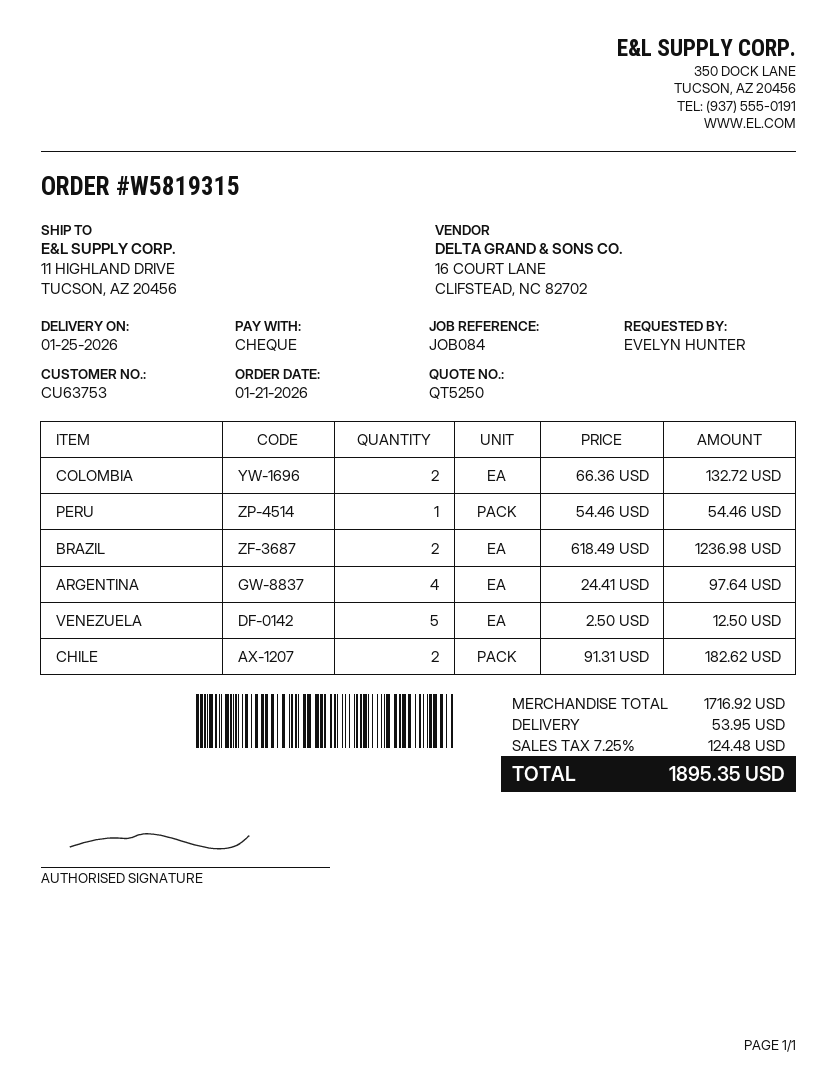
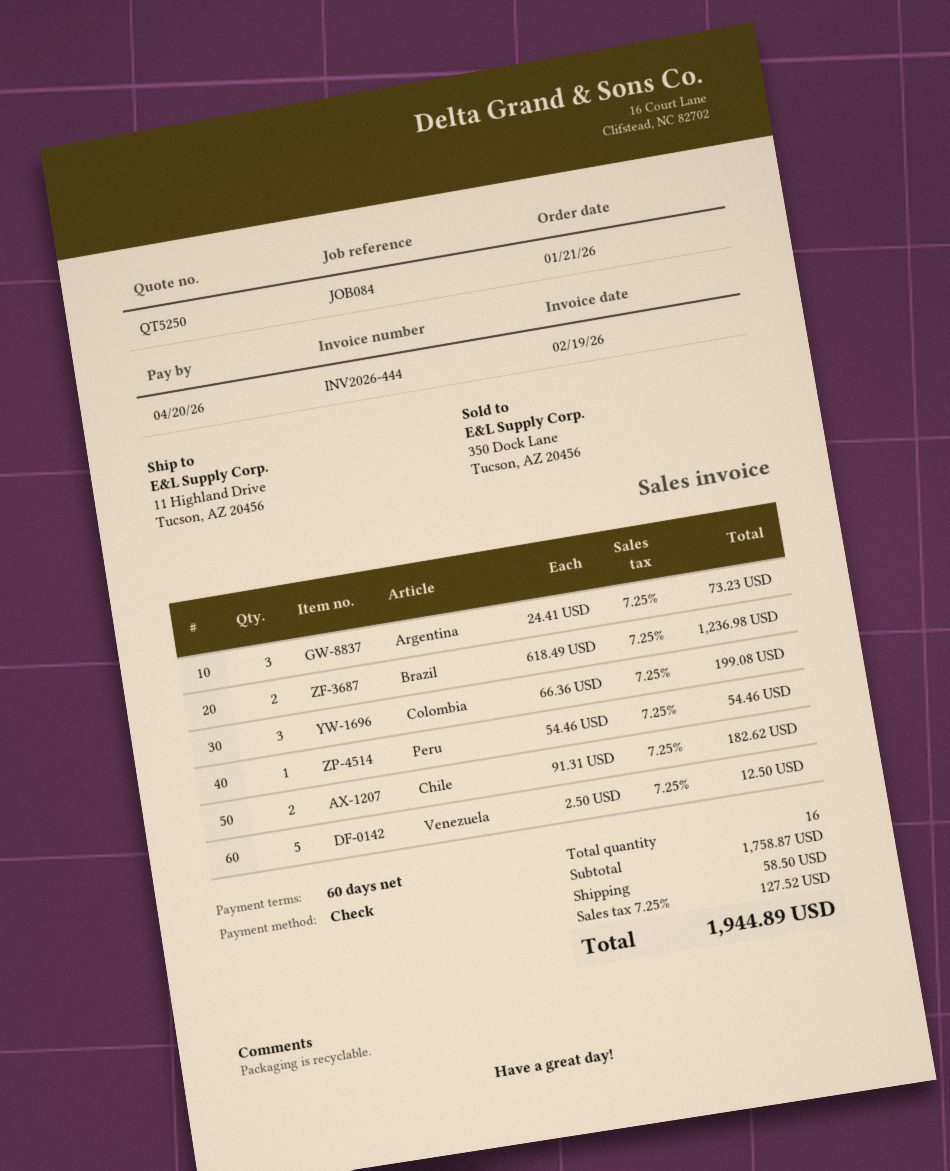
COLOMBIA: 2 x 66.36 = 132.72 -> 3 x 66.36 = 199.08
ARGENTINA: 4 x 24.41 = 97.64 -> 3 x 24.41 = 73.23
subtotal: 1716.92 -> 1758.87
shipping: 53.95 -> 58.50
tax: 7.25% = 124.48 -> 7.25% = 127.52
total: 1895.35 -> 1944.89

